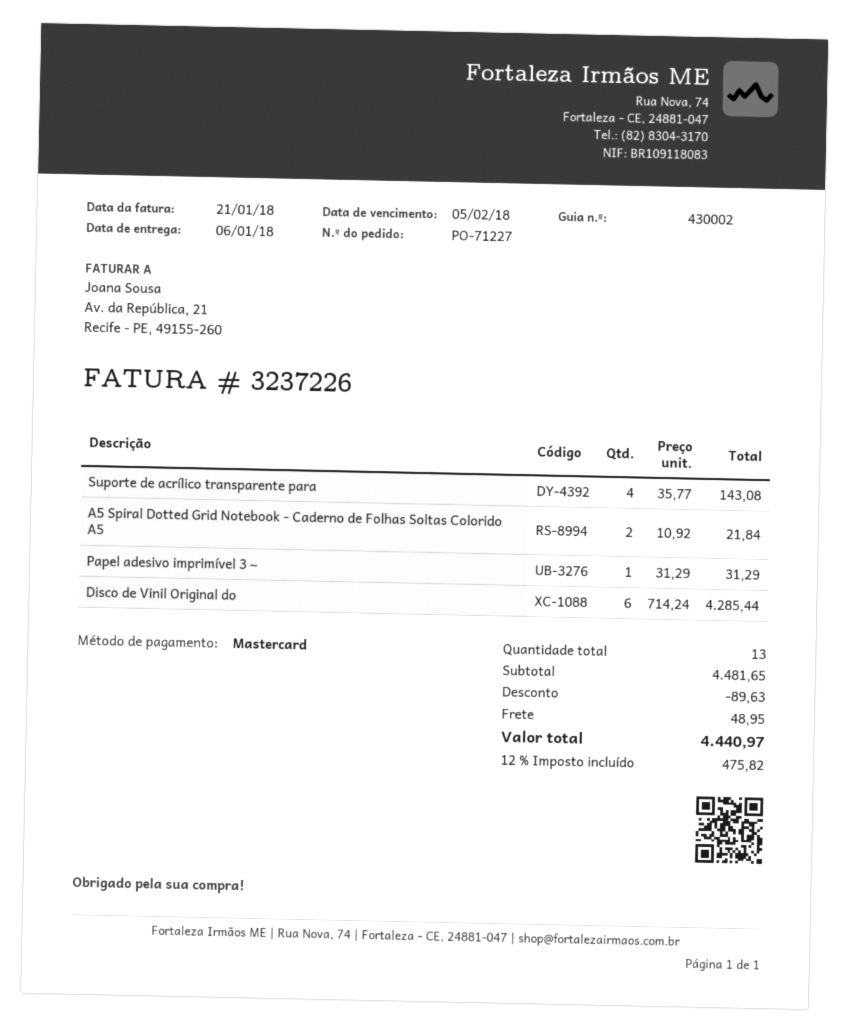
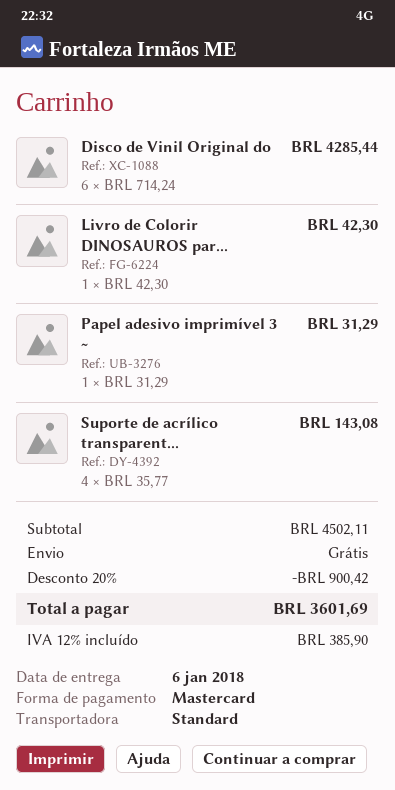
A5 Spiral Dotted Grid Notebook - Caderno de Folhas Soltas Colorido A5: 2 x 10.92 = 21.84 -> none
Livro de Colorir DINOSAUROS par...: none -> 1 x 42.30 = 42.30
subtotal: 4481.65 -> 4502.11
discount: 89.63 -> 900.42
shipping: 48.95 -> 0.00
tax: 12% = 475.82 -> 12% = 385.90
total: 4440.97 -> 3601.69

